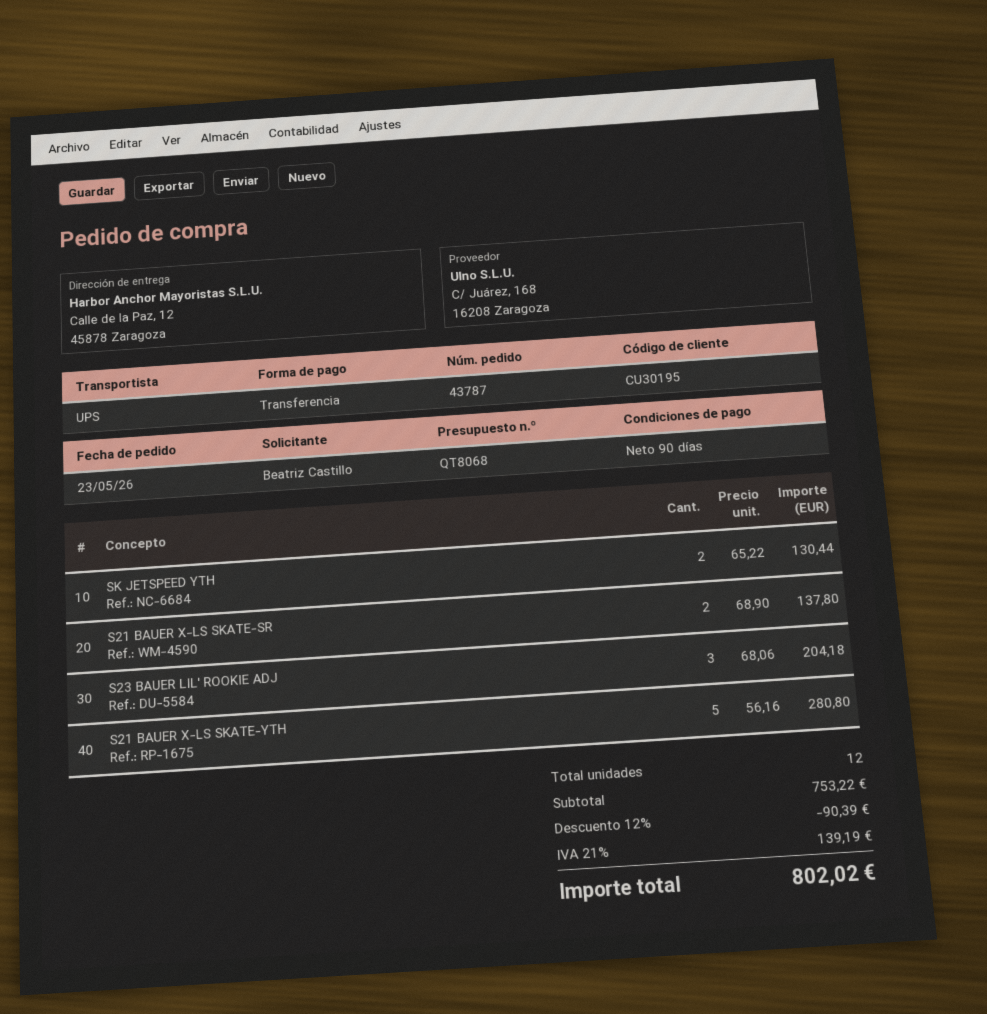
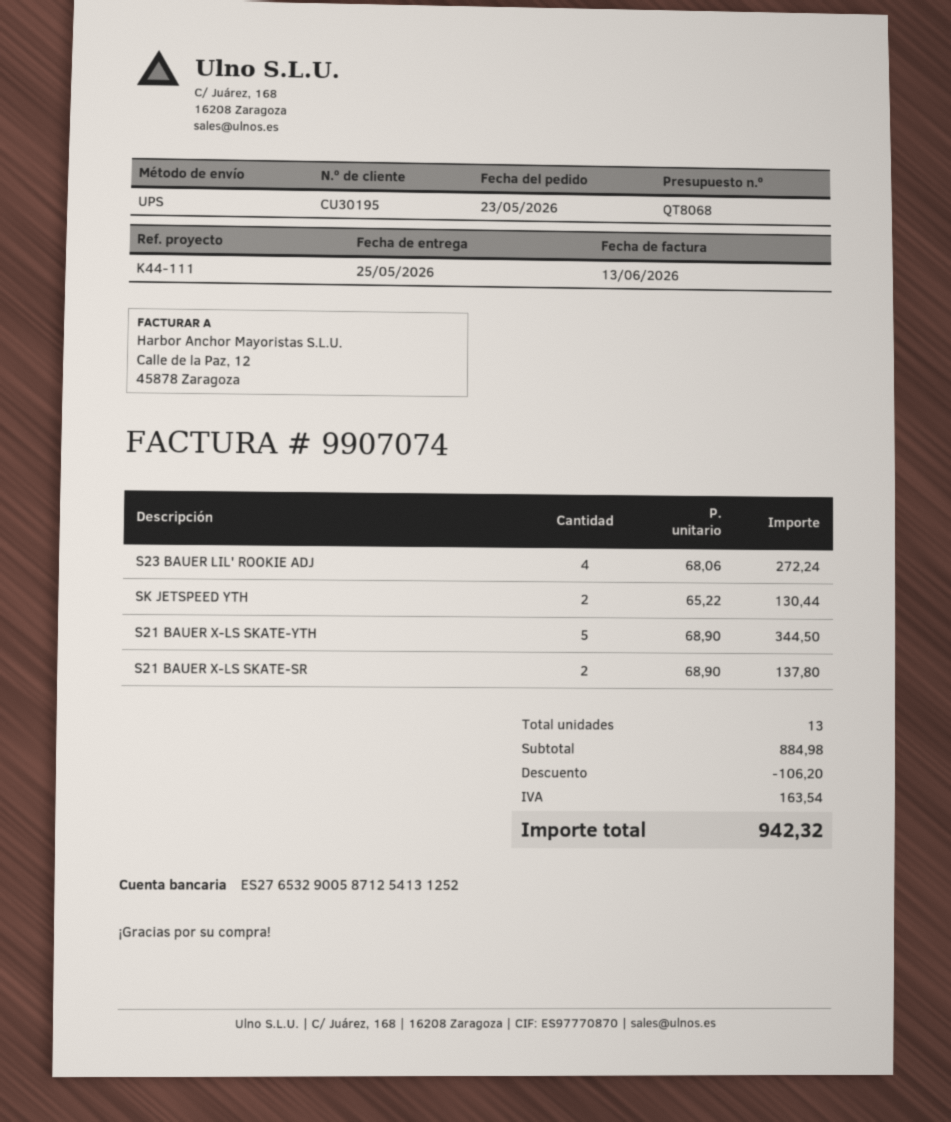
S23 BAUER LIL' ROOKIE ADJ: 3 x 68.06 = 204.18 -> 4 x 68.06 = 272.24
S21 BAUER X-LS SKATE-YTH: 5 x 56.16 = 280.80 -> 5 x 68.90 = 344.50
total quantity: 12 -> 13
subtotal: 753.22 -> 884.98
discount: 90.39 -> 106.20
tax: 139.19 -> 163.54
total: 802.02 -> 942.32

